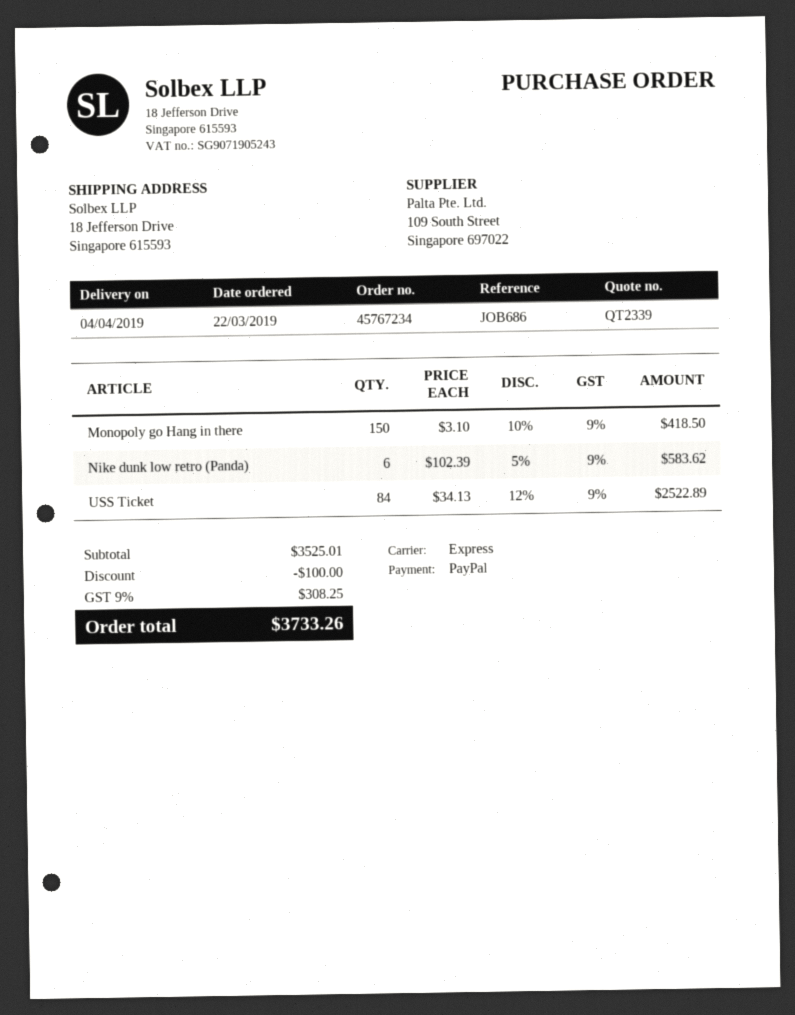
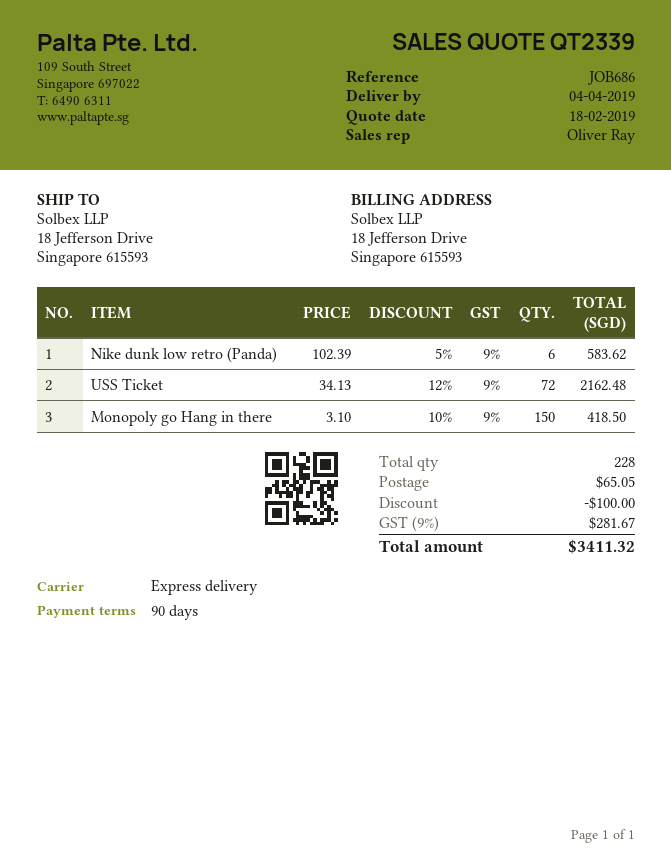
USS Ticket: 84 x 34.13 - 12% = 2522.89 -> 72 x 34.13 - 12% = 2162.48
shipping: none -> 65.05
tax: 9% = 308.25 -> 9% = 281.67
total: 3733.26 -> 3411.32

